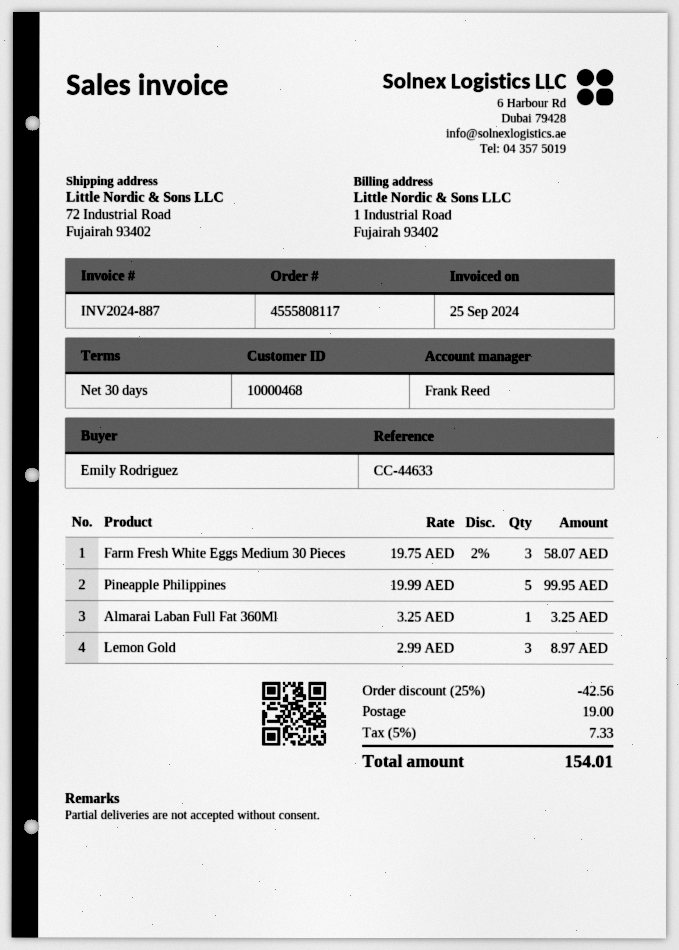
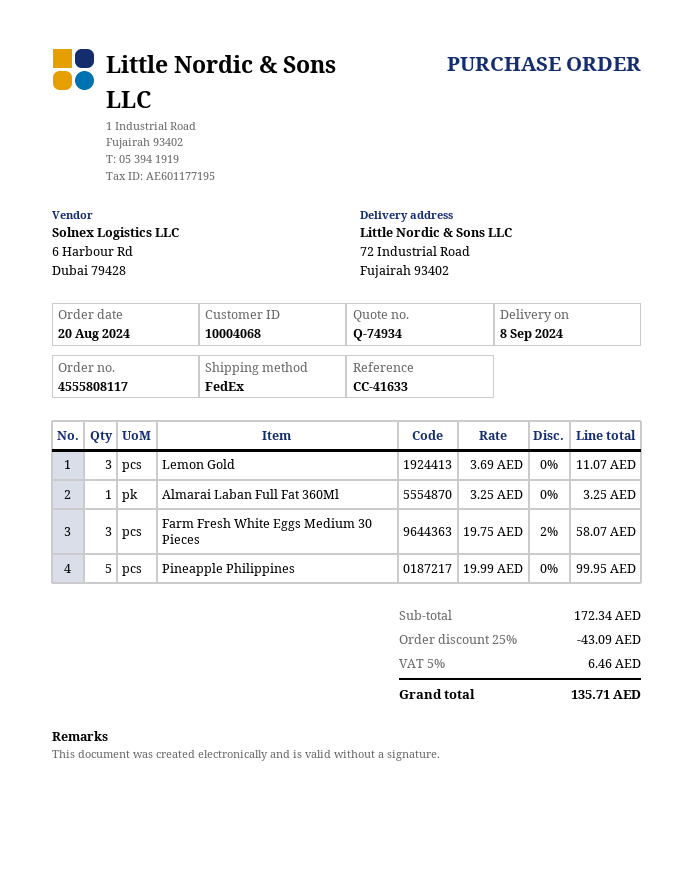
customer number: 10000468 -> 10004068
reference: CC-44633 -> CC-41633
Lemon Gold: 3 x 2.99 = 8.97 -> 3 x 3.69 = 11.07
discount: 25% = 42.56 -> 25% = 43.09
shipping: 19.00 -> none
tax: 5% = 7.33 -> 5% = 6.46
total: 154.01 -> 135.71

